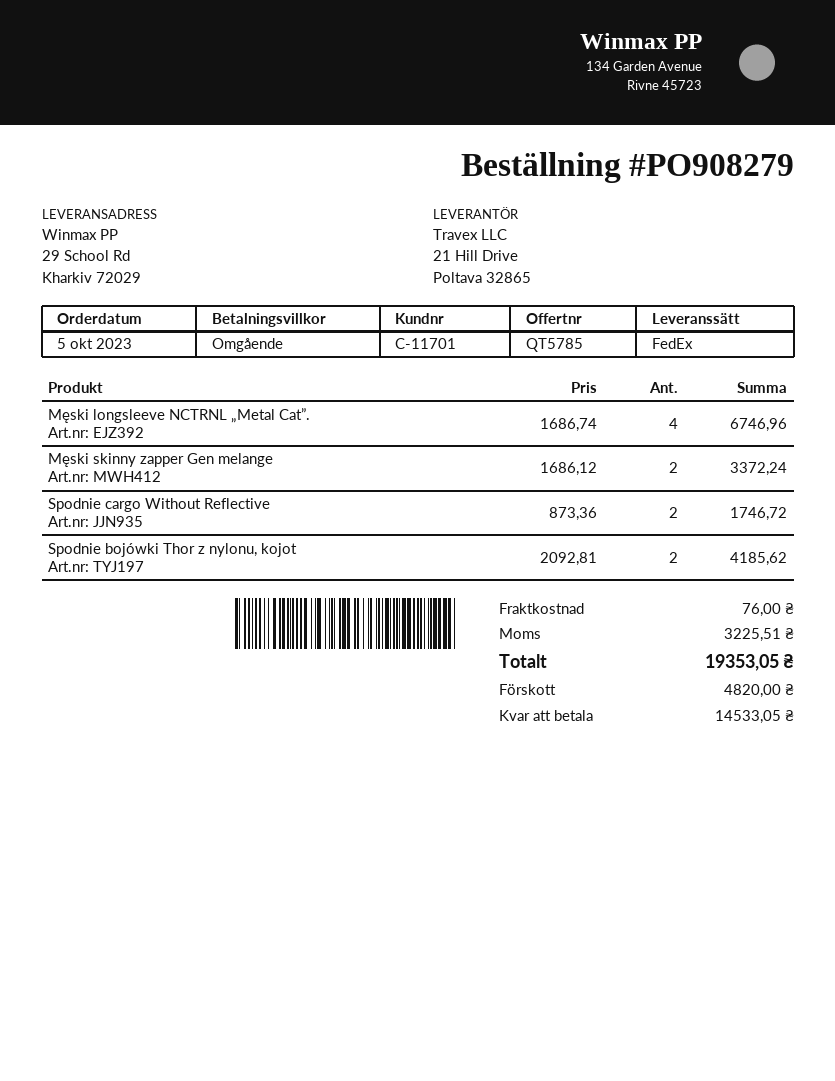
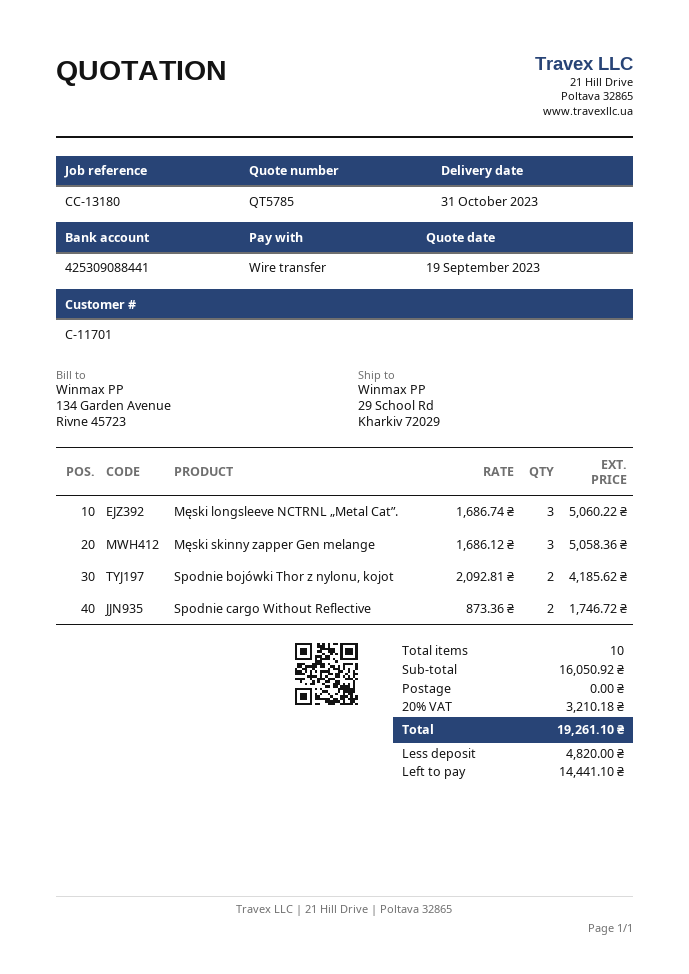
Męski longsleeve NCTRNL „Metal Cat”.: 4 x 1686.74 = 6746.96 -> 3 x 1686.74 = 5060.22
Męski skinny zapper Gen melange: 2 x 1686.12 = 3372.24 -> 3 x 1686.12 = 5058.36
shipping: 76.00 -> 0.00
tax: 3225.51 -> 3210.18
total: 19353.05 -> 19261.10
balance: 14533.05 -> 14441.10

